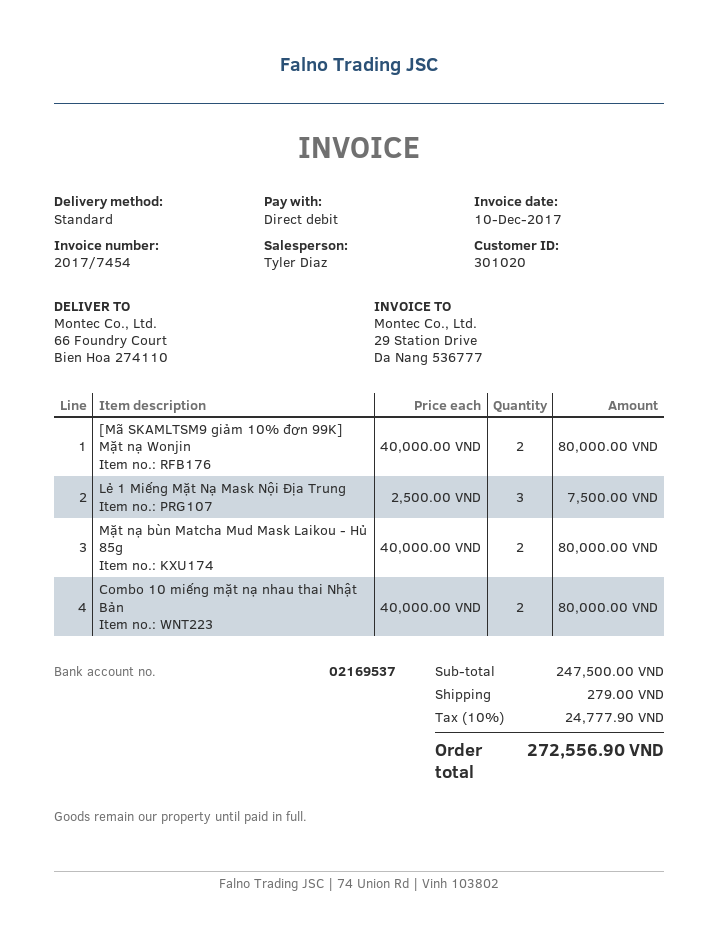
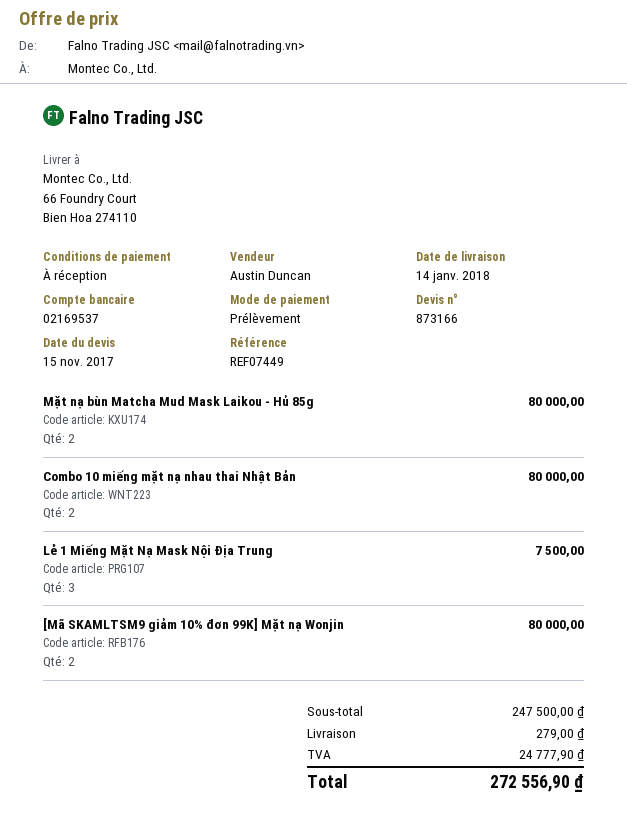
sales rep: Tyler Diaz -> Austin Duncan

